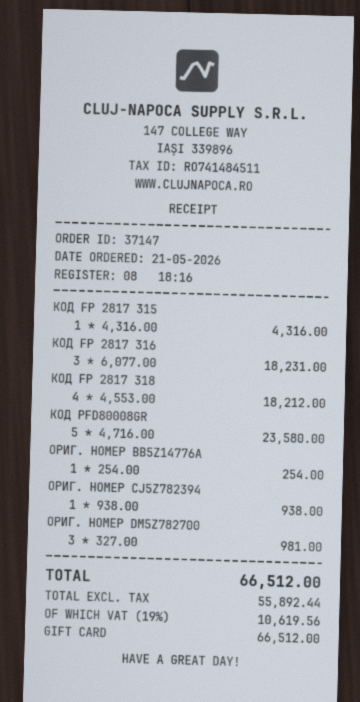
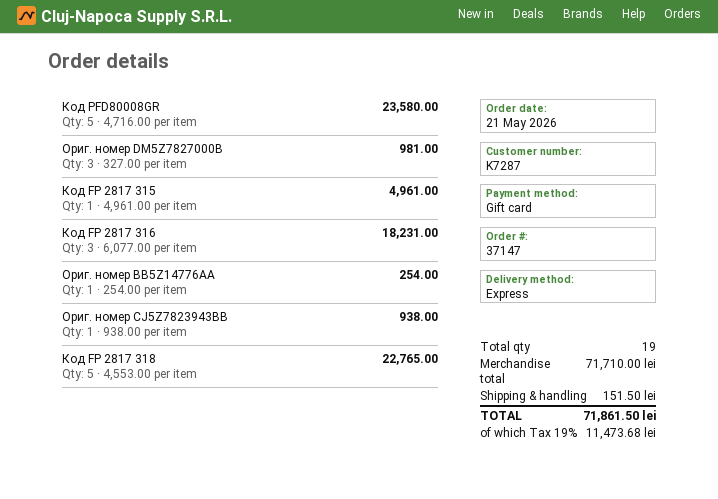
КОД FP 2817 315: 1 x 4316.00 = 4316.00 -> 1 x 4961.00 = 4961.00
КОД FP 2817 318: 4 x 4553.00 = 18212.00 -> 5 x 4553.00 = 22765.00
shipping: none -> 151.50
tax: 19% = 10619.56 -> 19% = 11473.68
total: 66512.00 -> 71861.50

